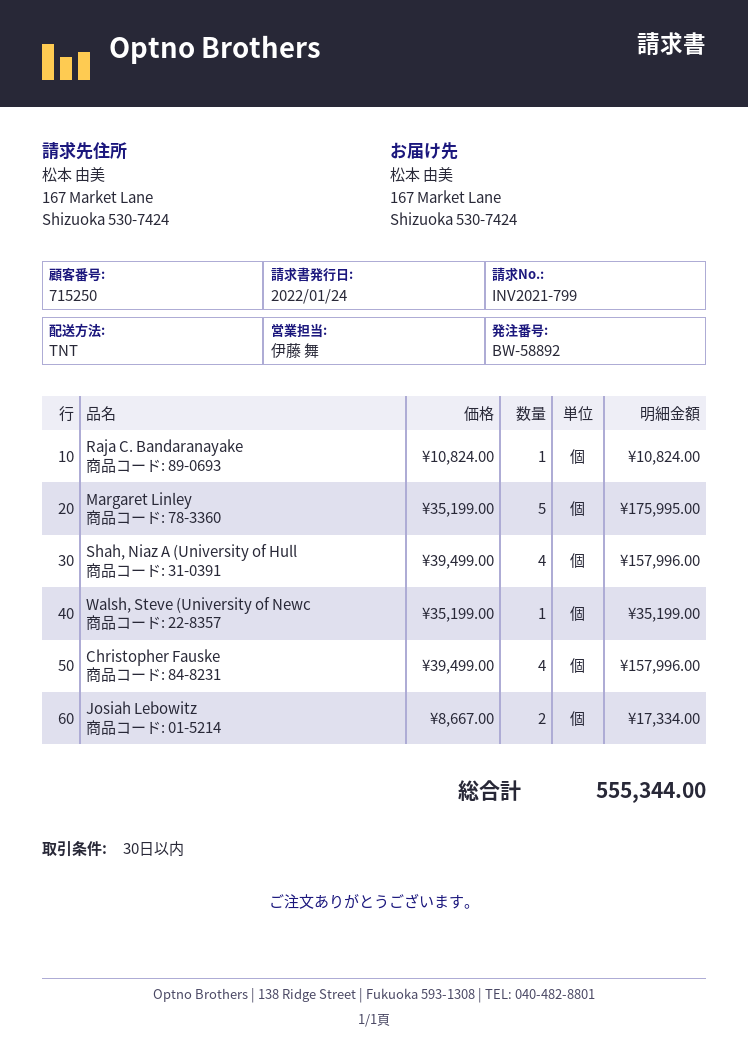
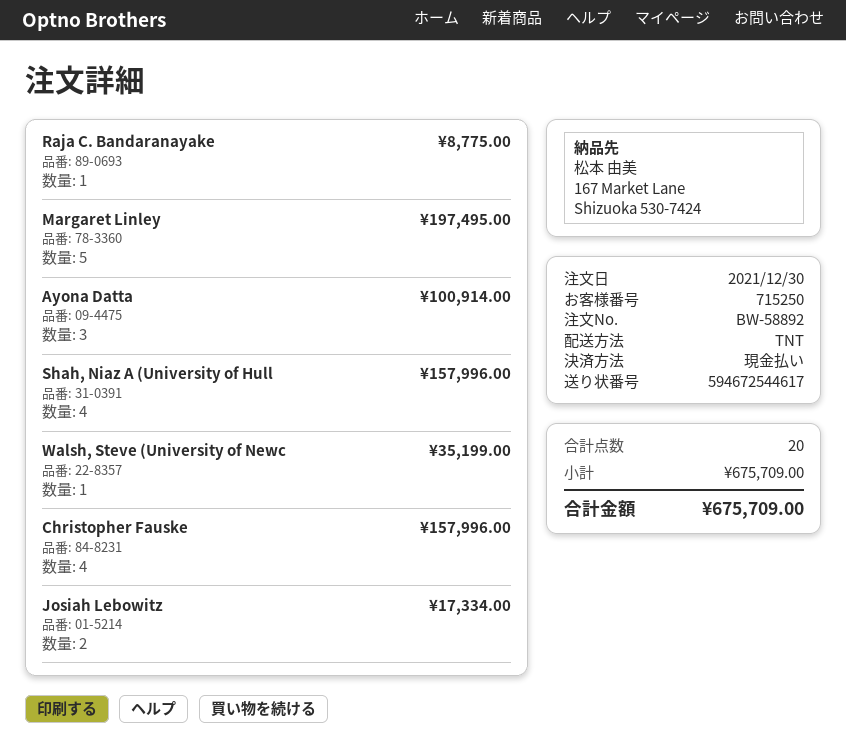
Raja C. Bandaranayake: 1 for 10824.00 -> 1 for 8775.00
Margaret Linley: 5 for 175995.00 -> 5 for 197495.00
Ayona Datta: none -> 3 for 100914.00
total: 555344.00 -> 675709.00

